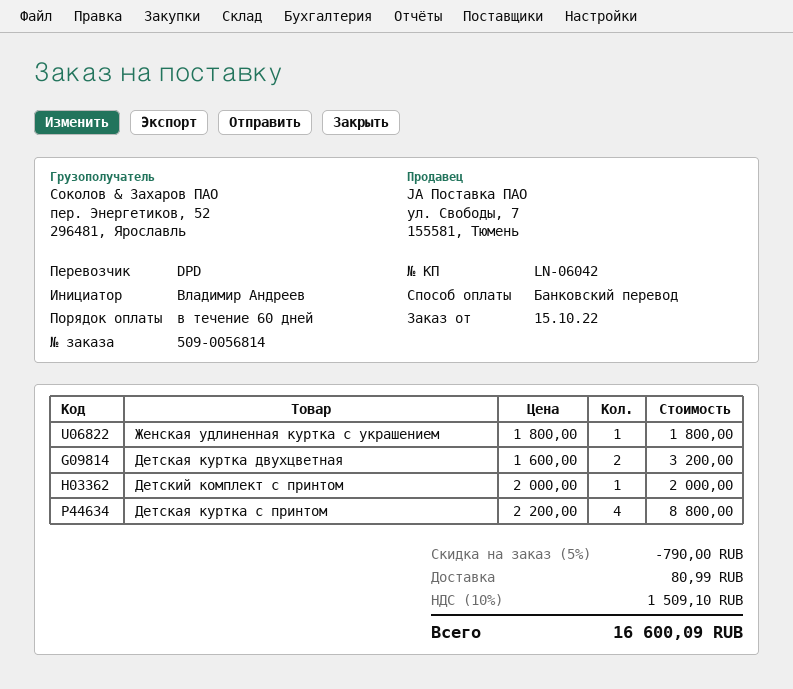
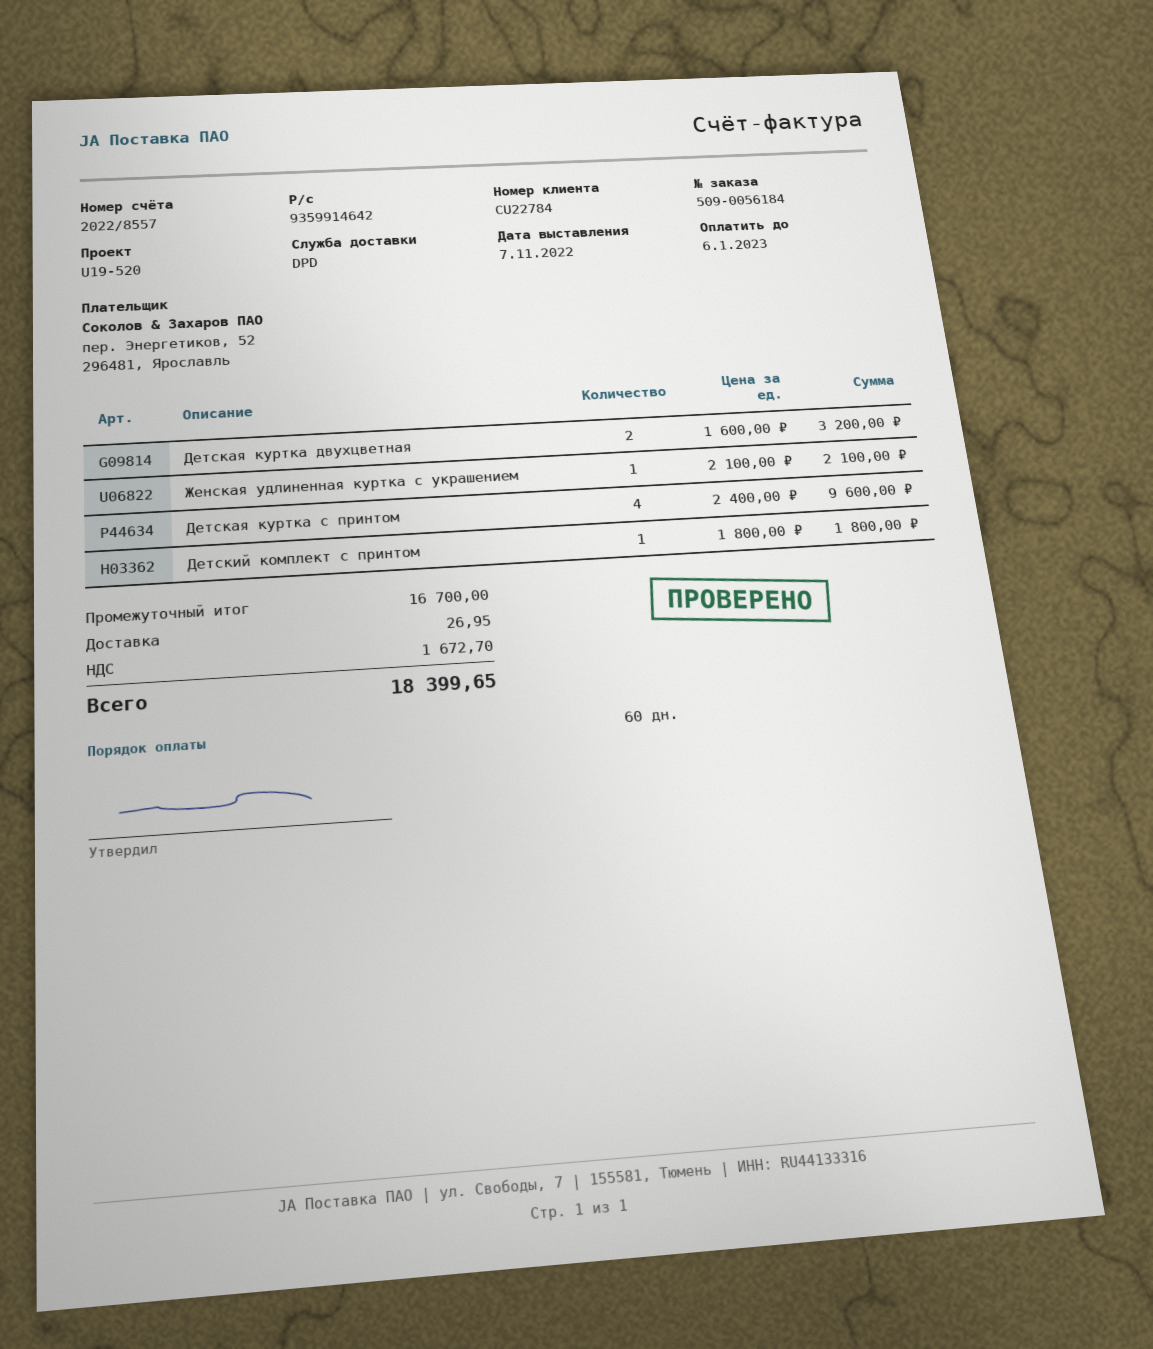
order number: 509-0056814 -> 509-0056184
Женская удлиненная куртка с украшением: 1 x 1800.00 = 1800.00 -> 1 x 2100.00 = 2100.00
Детский комплект с принтом: 1 x 2000.00 = 2000.00 -> 1 x 1800.00 = 1800.00
Детская куртка с принтом: 4 x 2200.00 = 8800.00 -> 4 x 2400.00 = 9600.00
discount: 5% = 790.00 -> none
shipping: 80.99 -> 26.95
tax: 1509.10 -> 1672.70
total: 16600.09 -> 18399.65

